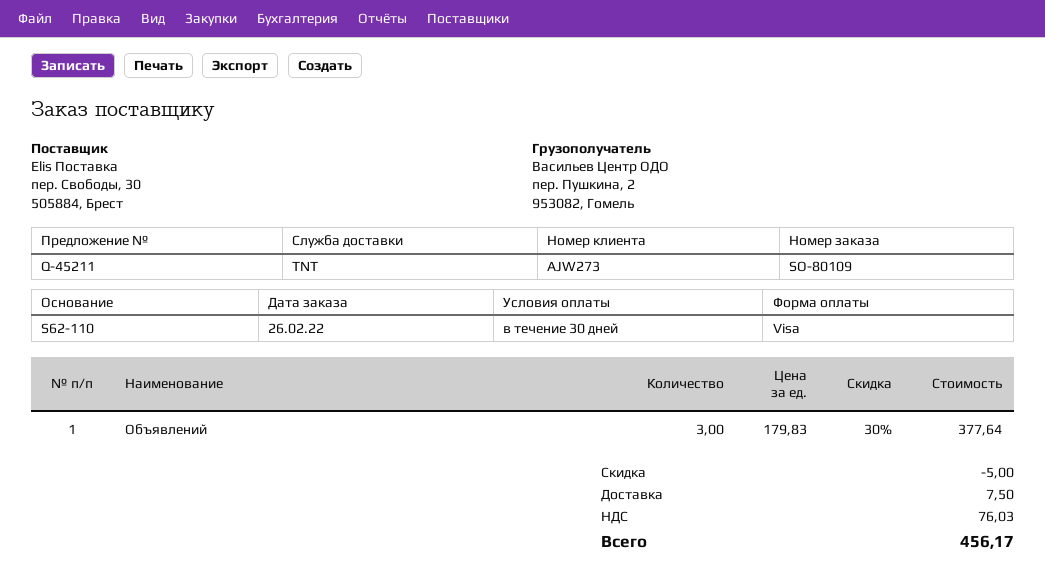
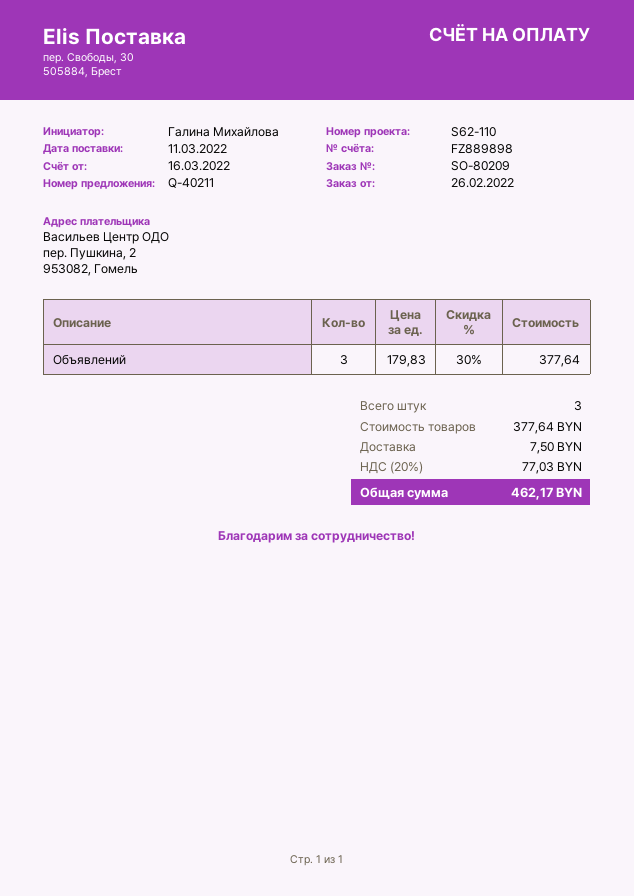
quote number: Q-45211 -> Q-40211
order number: SO-80109 -> SO-80209
discount: 5.00 -> none
tax: 76.03 -> 77.03
total: 456.17 -> 462.17

